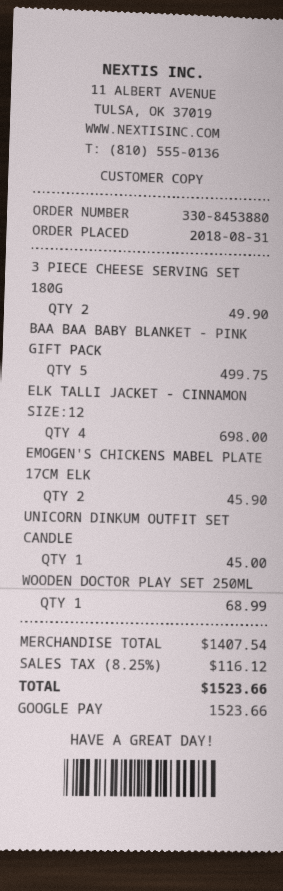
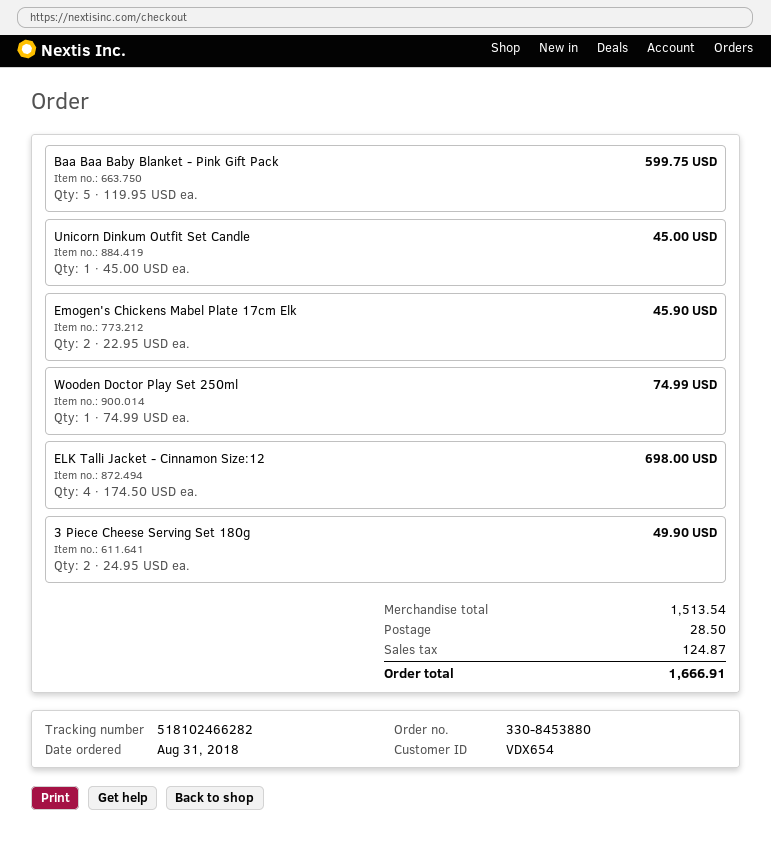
BAA BAA BABY BLANKET - PINK GIFT PACK: 5 for 499.75 -> 5 for 599.75
WOODEN DOCTOR PLAY SET 250ML: 1 for 68.99 -> 1 for 74.99
subtotal: 1407.54 -> 1513.54
shipping: none -> 28.50
tax: 116.12 -> 124.87
total: 1523.66 -> 1666.91

